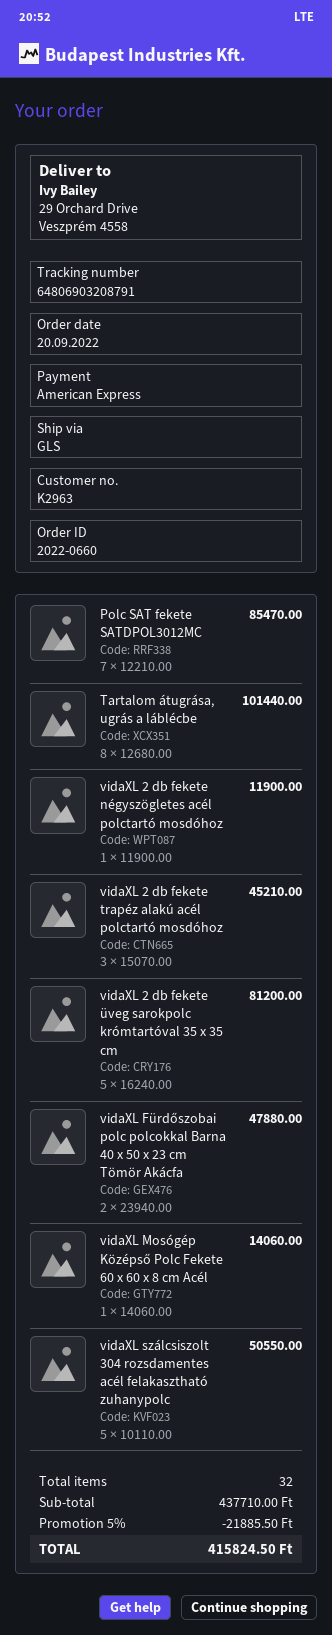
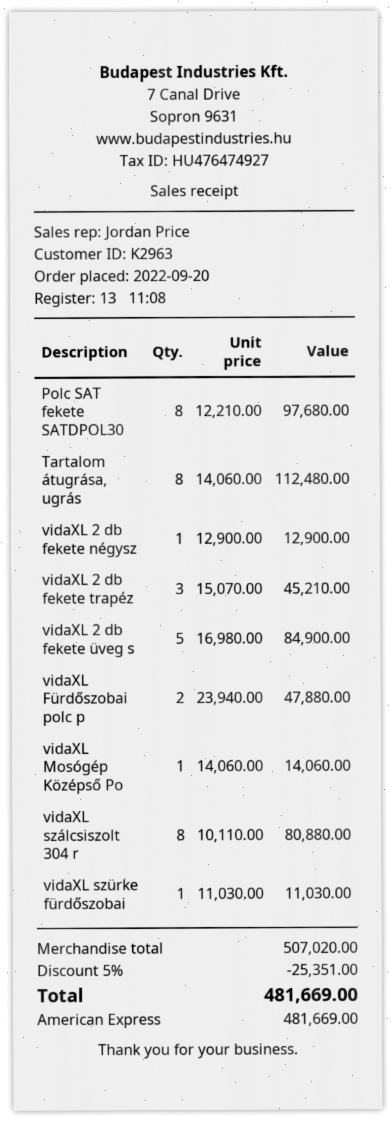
Polc SAT fekete SATDPOL3012MC: 7 x 12210.00 = 85470.00 -> 8 x 12210.00 = 97680.00
Tartalom átugrása, ugrás a láblécbe: 8 x 12680.00 = 101440.00 -> 8 x 14060.00 = 112480.00
vidaXL 2 db fekete négyszögletes acél polctartó mosdóhoz: 1 x 11900.00 = 11900.00 -> 1 x 12900.00 = 12900.00
vidaXL 2 db fekete üveg sarokpolc krómtartóval 35 x 35 cm: 5 x 16240.00 = 81200.00 -> 5 x 16980.00 = 84900.00
vidaXL szálcsiszolt 304 rozsdamentes acél felakasztható zuhanypolc: 5 x 10110.00 = 50550.00 -> 8 x 10110.00 = 80880.00
vidaXL szürke fürdőszobai: none -> 1 x 11030.00 = 11030.00
subtotal: 437710.00 -> 507020.00
discount: 5% = 21885.50 -> 5% = 25351.00
total: 415824.50 -> 481669.00

